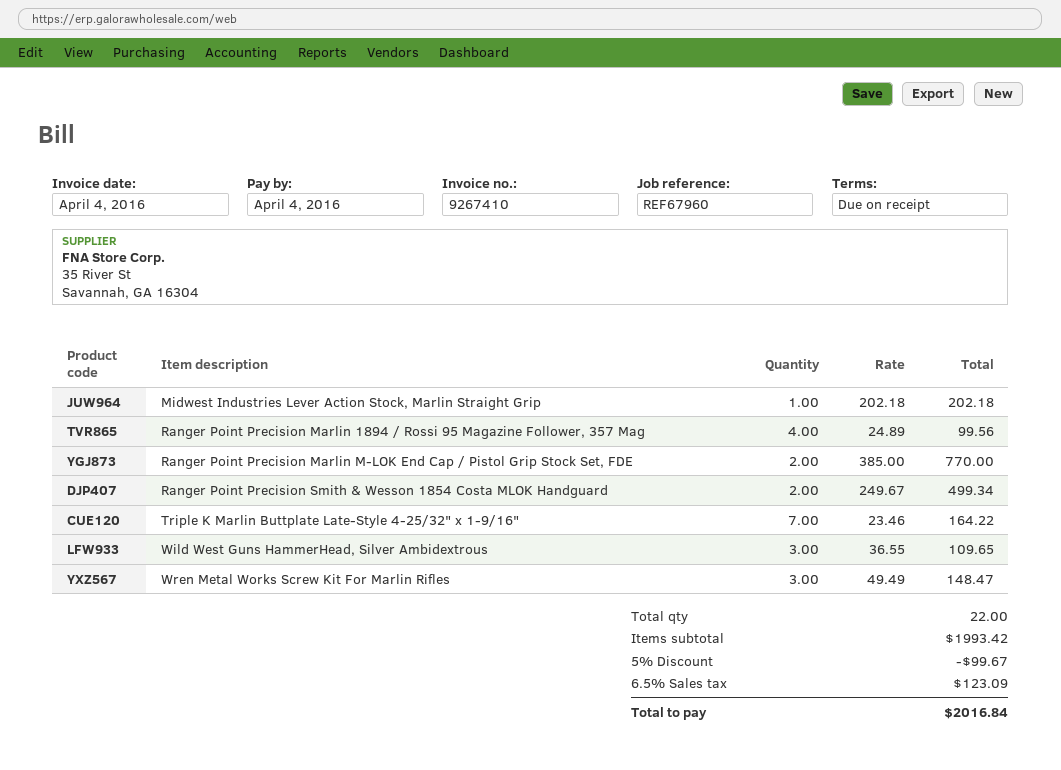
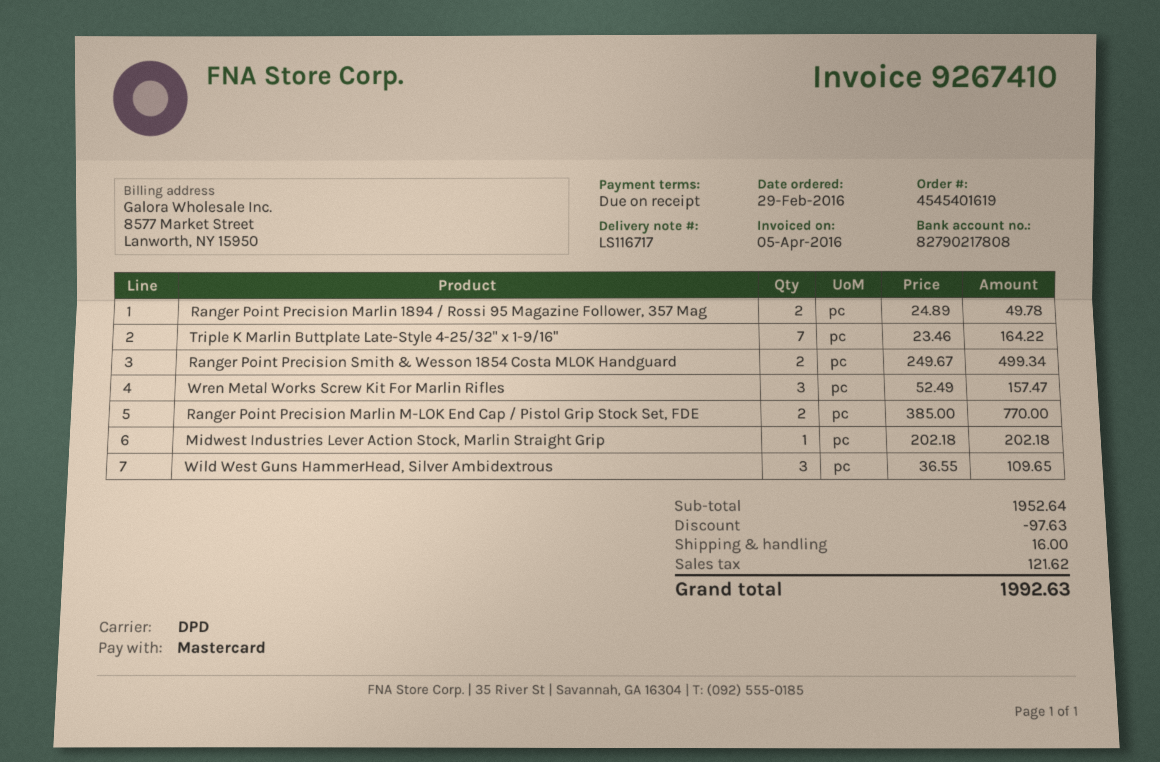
invoice date: 2016-04-04 -> 2016-04-05
Ranger Point Precision Marlin 1894 / Rossi 95 Magazine Follower, 357 Mag: 4 x 24.89 = 99.56 -> 2 x 24.89 = 49.78
Wren Metal Works Screw Kit For Marlin Rifles: 3 x 49.49 = 148.47 -> 3 x 52.49 = 157.47
subtotal: 1993.42 -> 1952.64
discount: 99.67 -> 97.63
shipping: none -> 16.00
tax: 123.09 -> 121.62
total: 2016.84 -> 1992.63

